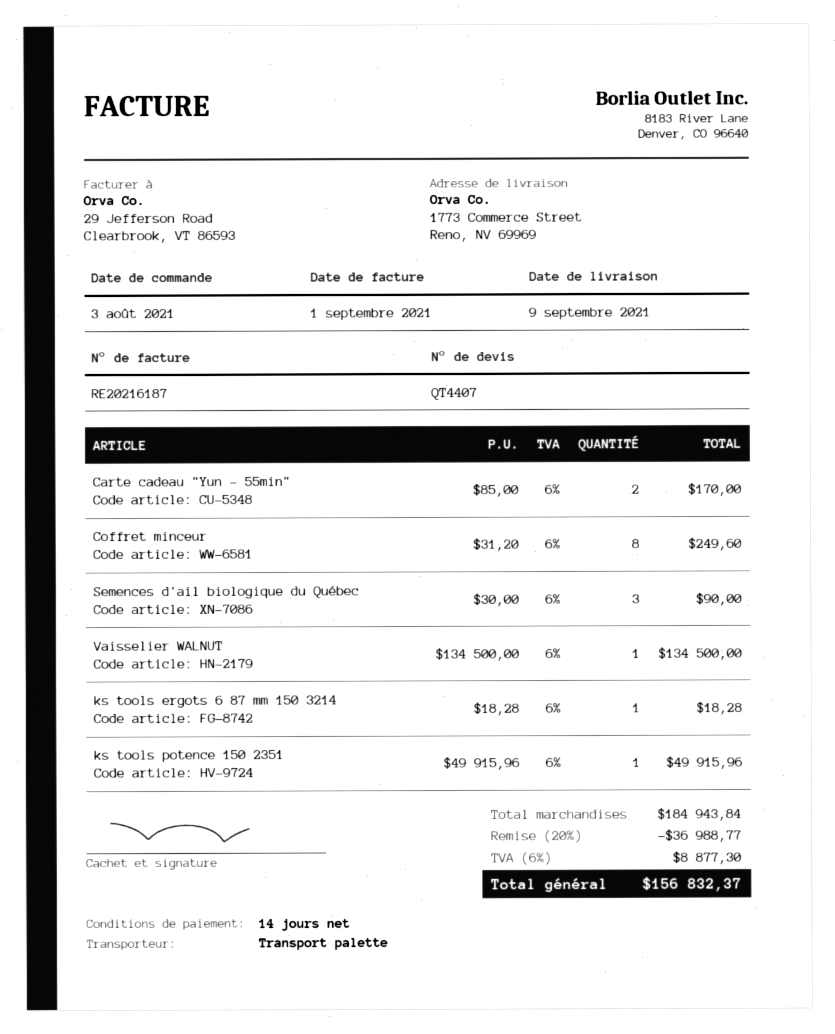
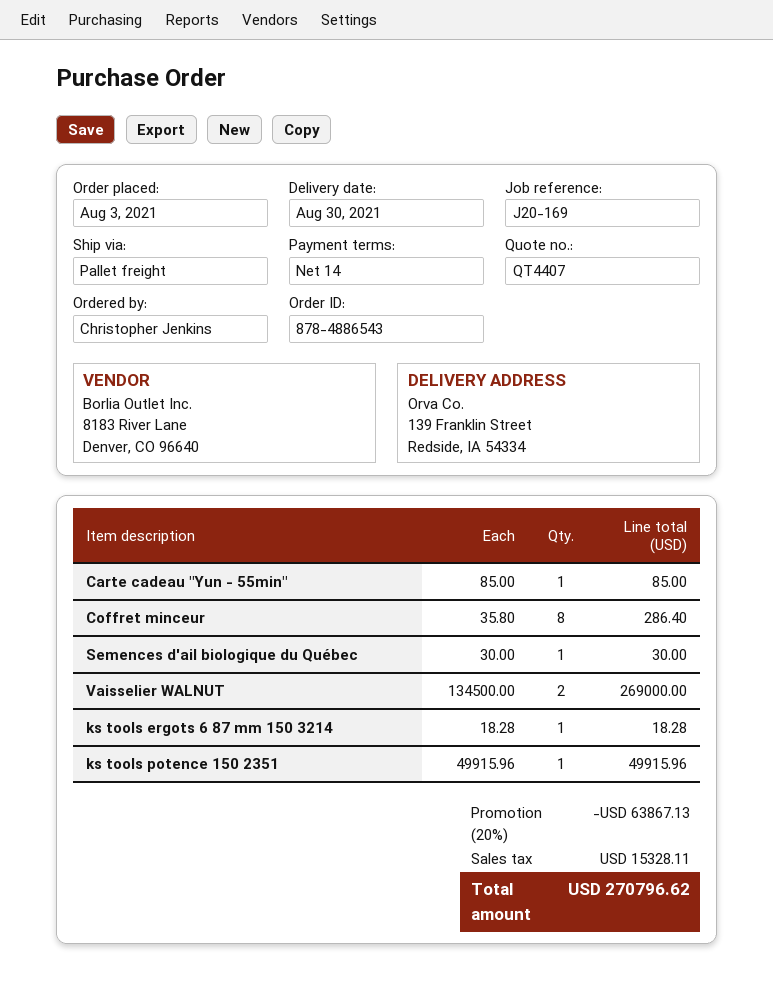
delivery date: 2021-09-09 -> 2021-08-30
ship to: 1773 Commerce Street, Reno, NV 69969 -> 139 Franklin Street, Redside, IA 54334
Carte cadeau "Yun - 55min": 2 x 85.00 = 170.00 -> 1 x 85.00 = 85.00
Coffret minceur: 8 x 31.20 = 249.60 -> 8 x 35.80 = 286.40
Semences d'ail biologique du Québec: 3 x 30.00 = 90.00 -> 1 x 30.00 = 30.00
Vaisselier WALNUT: 1 x 134500.00 = 134500.00 -> 2 x 134500.00 = 269000.00
discount: 20% = 36988.77 -> 20% = 63867.13
tax: 8877.30 -> 15328.11
total: 156832.37 -> 270796.62

